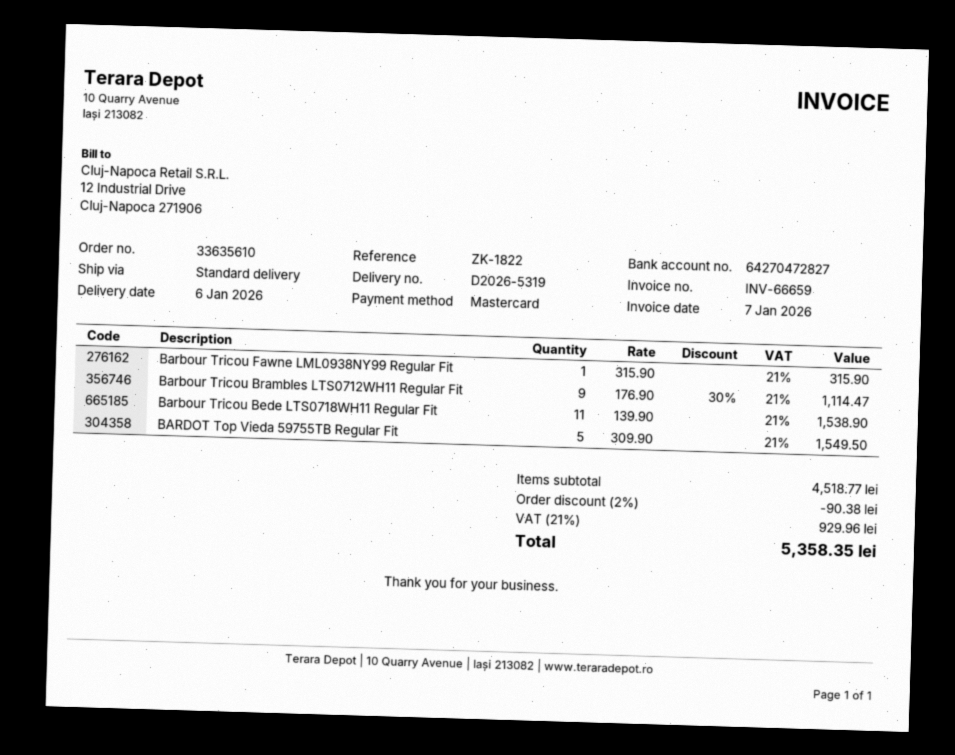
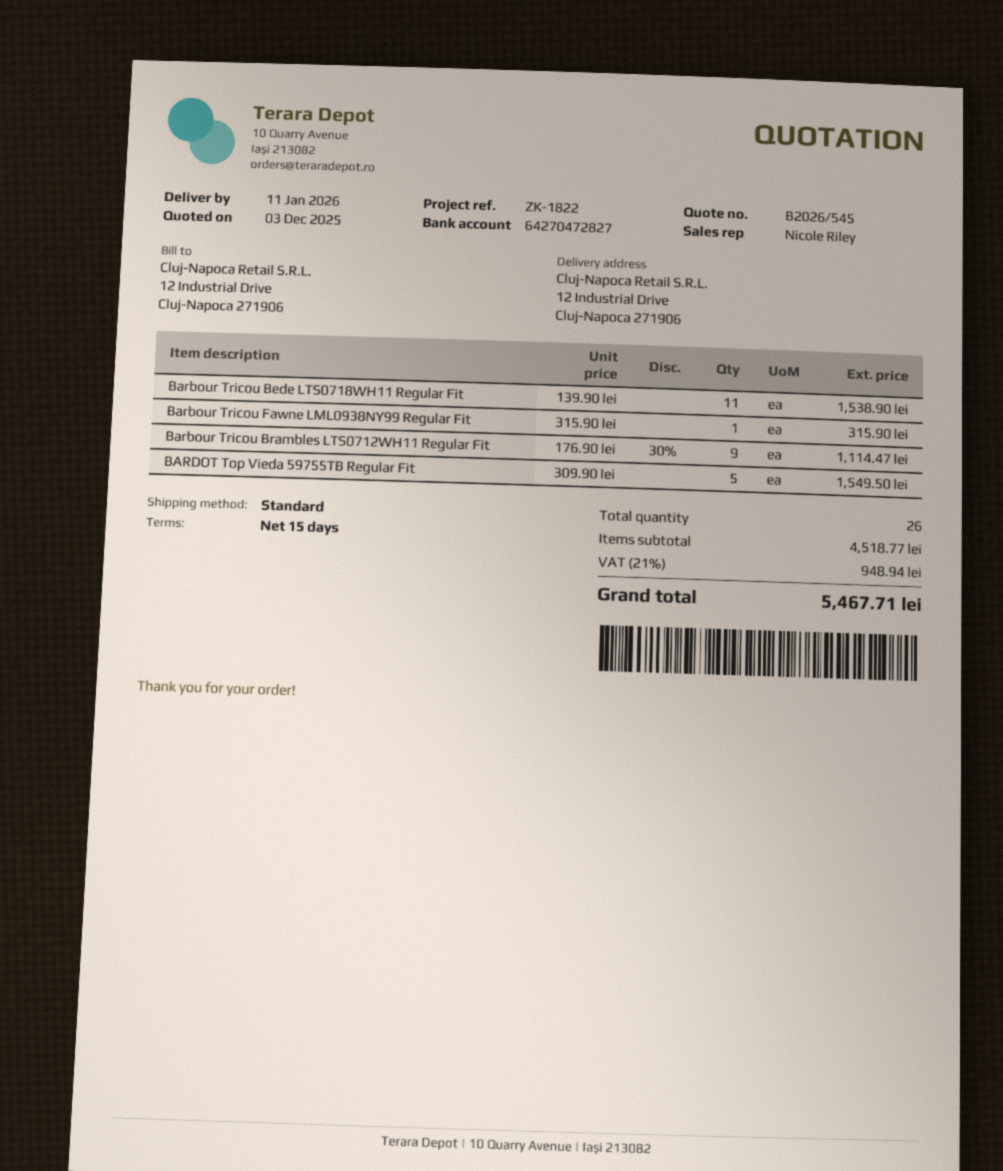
delivery date: 2026-01-06 -> 2026-01-11
discount: 2% = 90.38 -> none
tax: 21% = 929.96 -> 21% = 948.94
total: 5358.35 -> 5467.71

